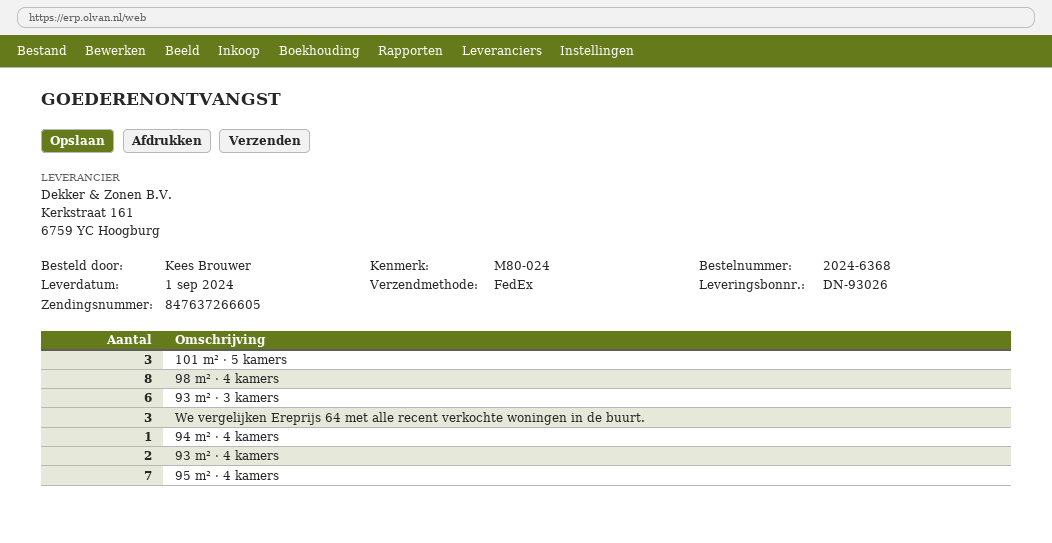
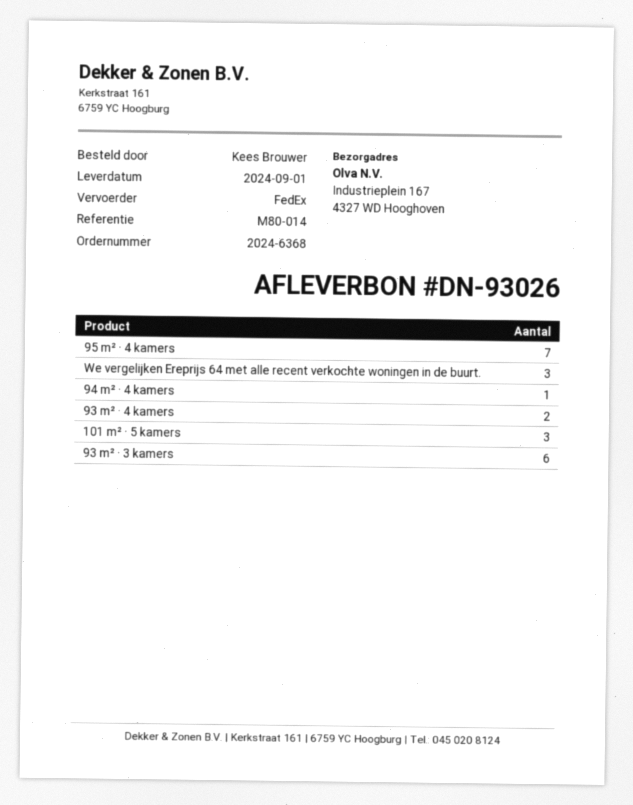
reference: M80-024 -> M80-014
98 m² · 4 kamers: 8 -> none

